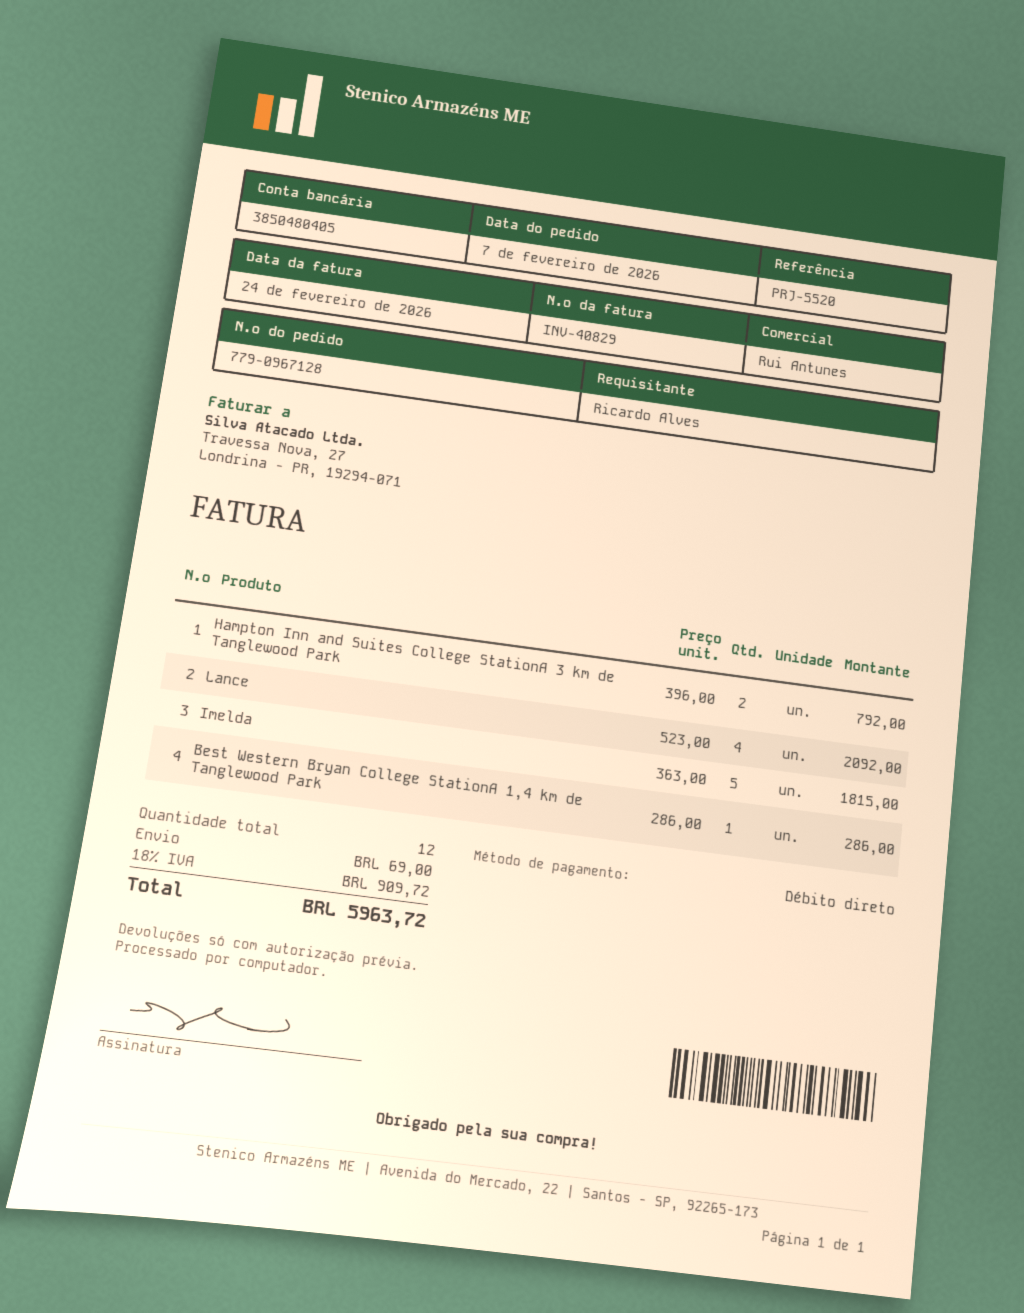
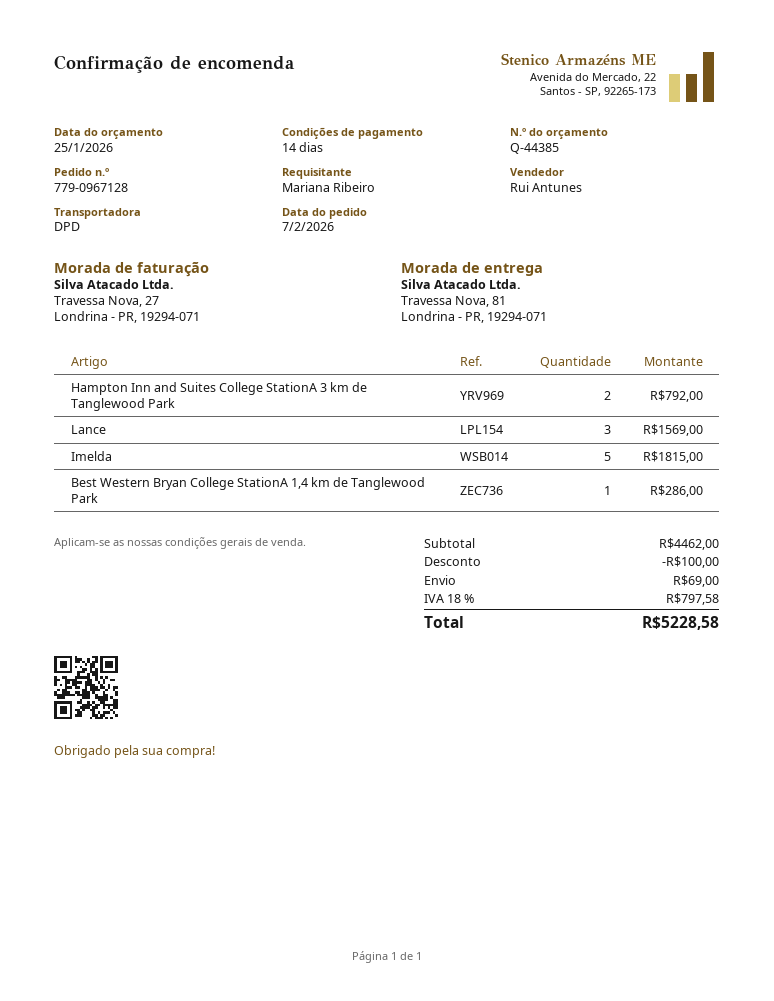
ordered by: Ricardo Alves -> Mariana Ribeiro
Lance: 4 for 2092.00 -> 3 for 1569.00
discount: none -> 100.00
tax: 18% = 909.72 -> 18% = 797.58
total: 5963.72 -> 5228.58

